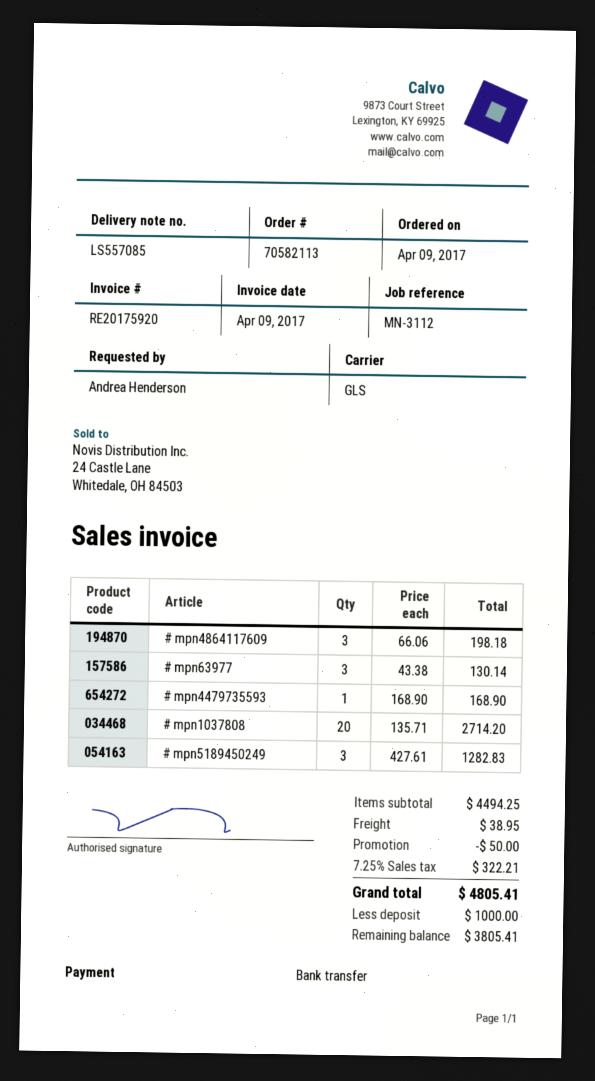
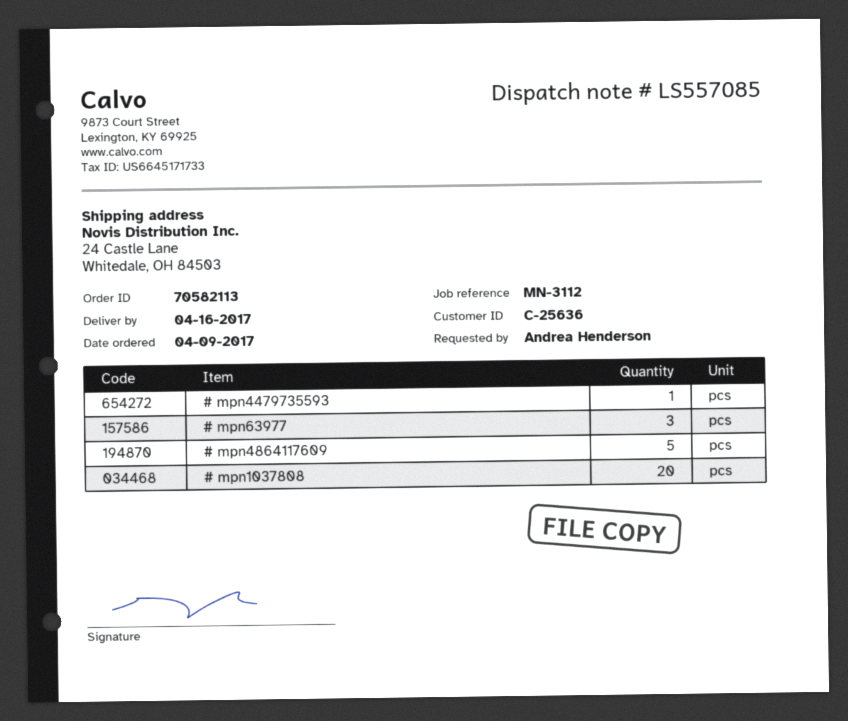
# mpn4864117609: 3 -> 5
# mpn5189450249: 3 -> none

